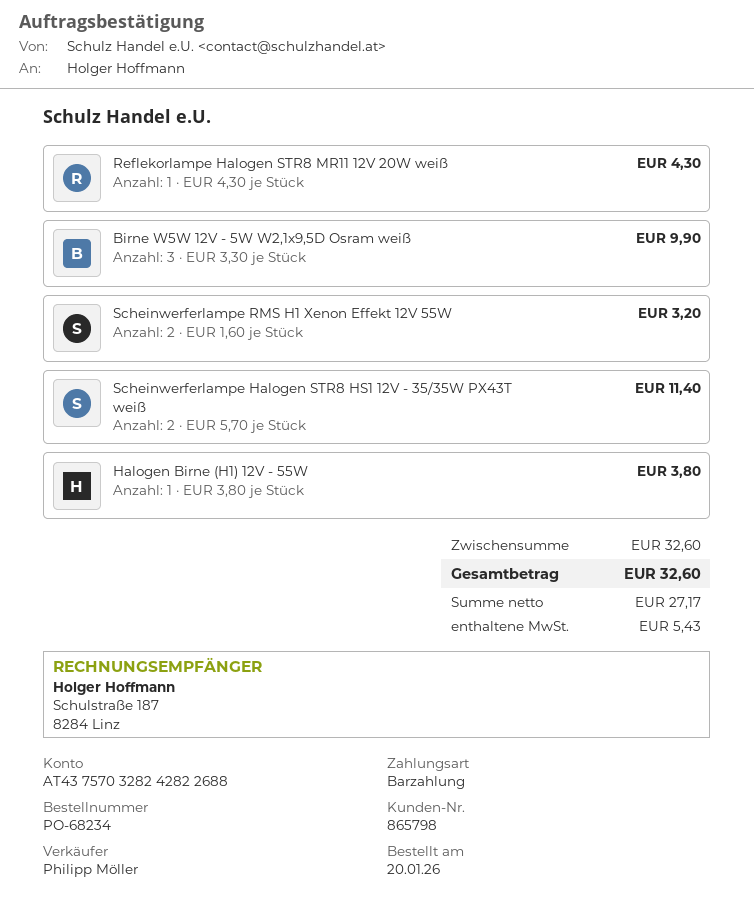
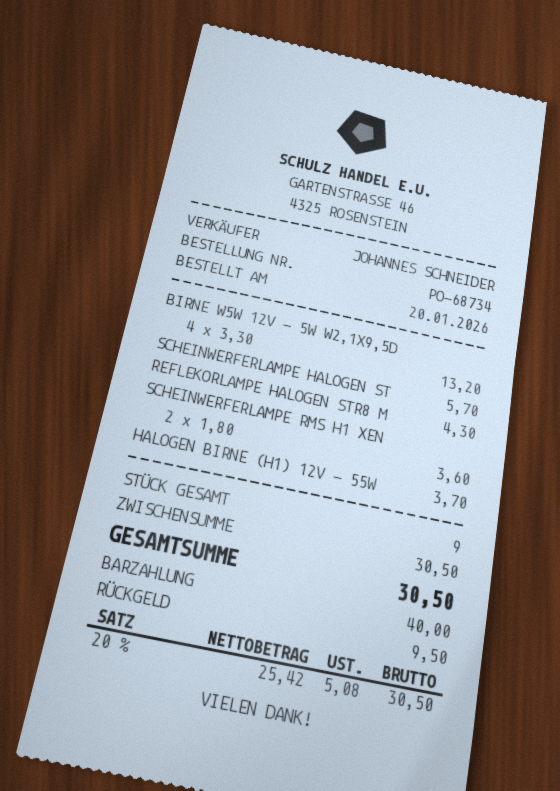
order number: PO-68234 -> PO-68734
sales rep: Philipp Möller -> JOHANNES SCHNEIDER
Birne W5W 12V - 5W W2,1x9,5D Osram weiß: 3 x 3.30 = 9.90 -> 4 x 3.30 = 13.20
Scheinwerferlampe RMS H1 Xenon Effekt 12V 55W: 2 x 1.60 = 3.20 -> 2 x 1.80 = 3.60
Scheinwerferlampe Halogen STR8 HS1 12V - 35/35W PX43T weiß: 2 x 5.70 = 11.40 -> 1 x 5.70 = 5.70
Halogen Birne (H1) 12V - 55W: 1 x 3.80 = 3.80 -> 1 x 3.70 = 3.70
subtotal: 32.60 -> 30.50
net: 27.17 -> 25.42
tax: 5.43 -> 5.08
total: 32.60 -> 30.50

